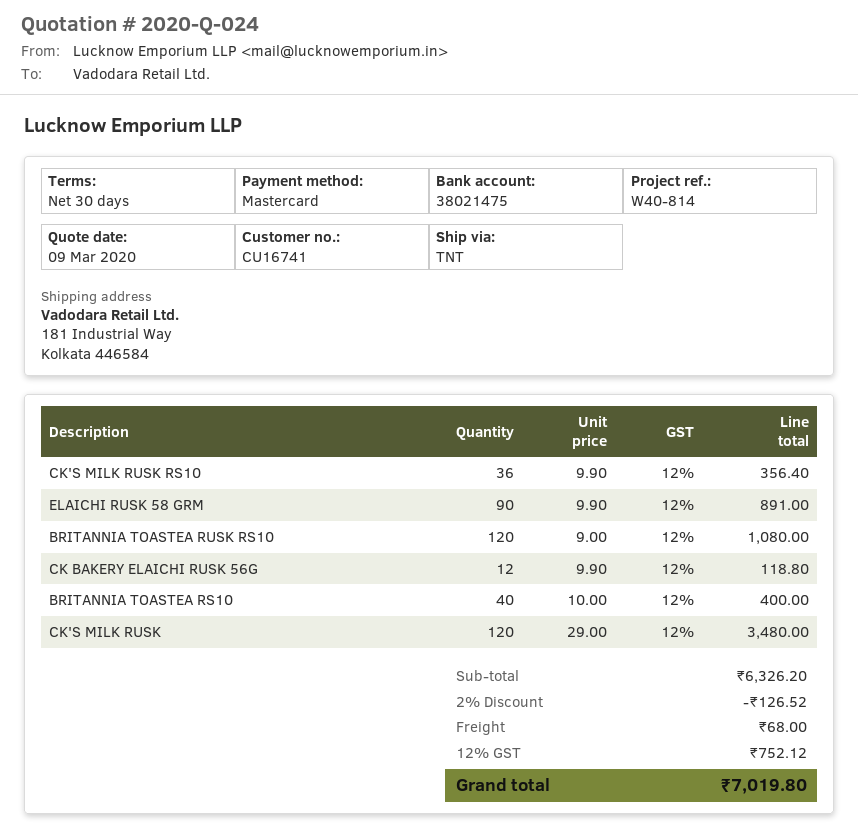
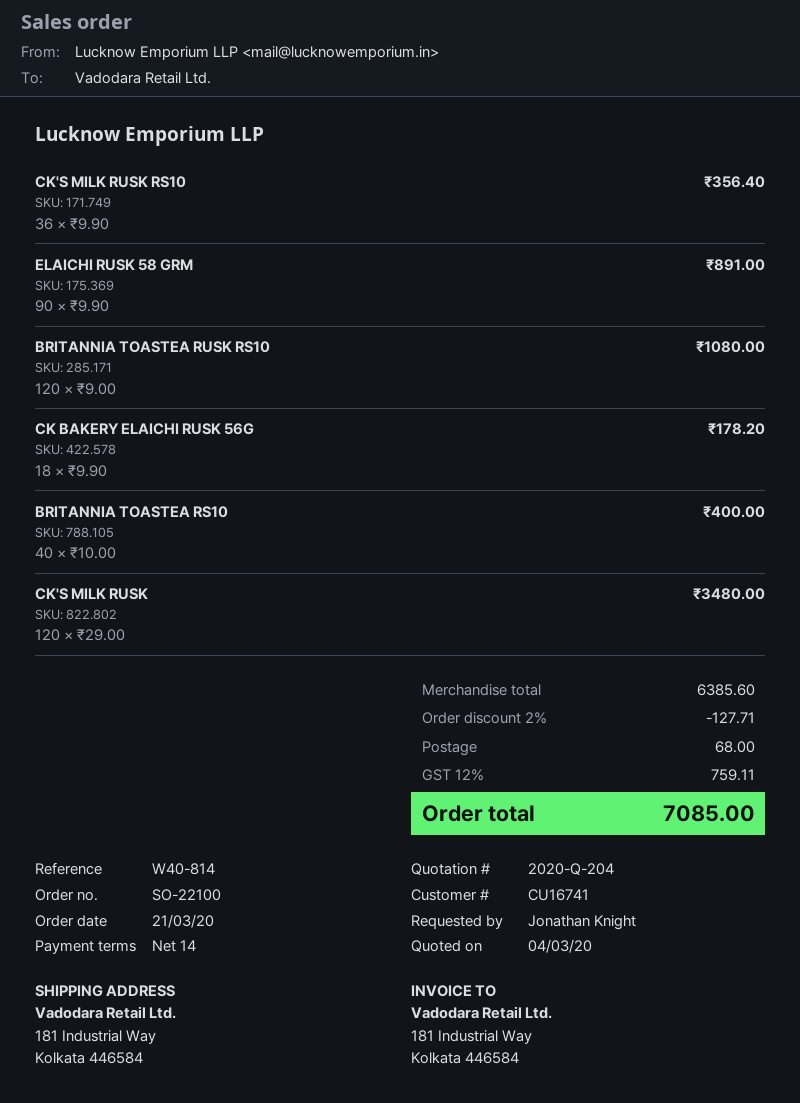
quote number: 2020-Q-024 -> 2020-Q-204
quote date: 2020-03-09 -> 2020-03-04
payment terms: 30 days -> 14 days
CK BAKERY ELAICHI RUSK 56G: 12 x 9.90 = 118.80 -> 18 x 9.90 = 178.20
subtotal: 6326.20 -> 6385.60
discount: 2% = 126.52 -> 2% = 127.71
tax: 12% = 752.12 -> 12% = 759.11
total: 7019.80 -> 7085.00

